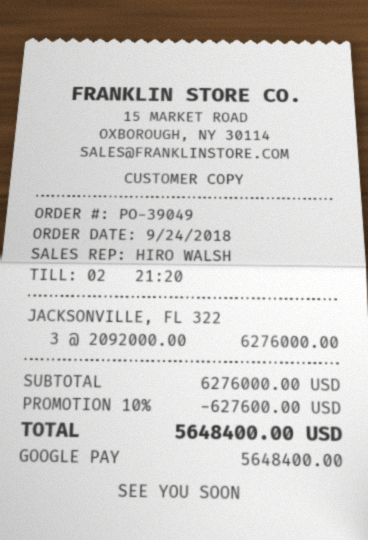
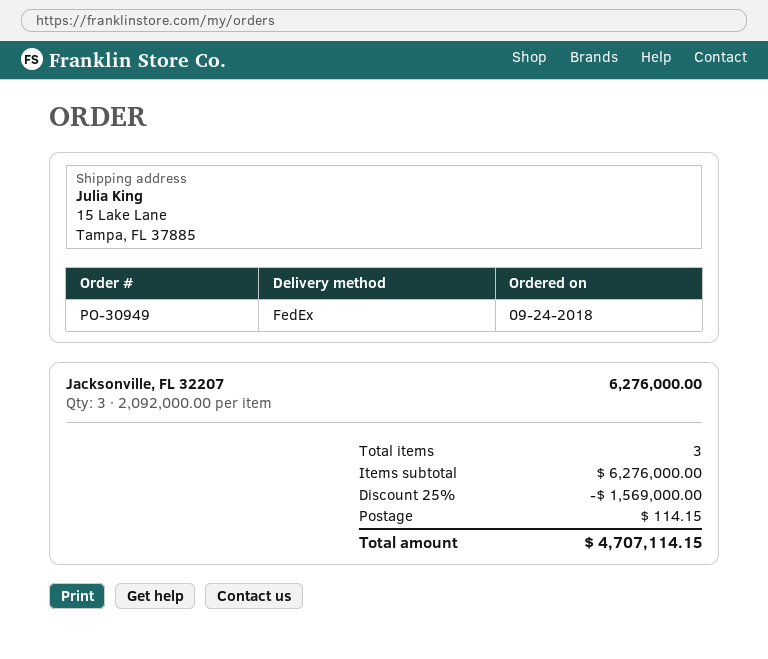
order number: PO-39049 -> PO-30949
discount: 10% = 627600.00 -> 25% = 1569000.00
shipping: none -> 114.15
total: 5648400.00 -> 4707114.15

